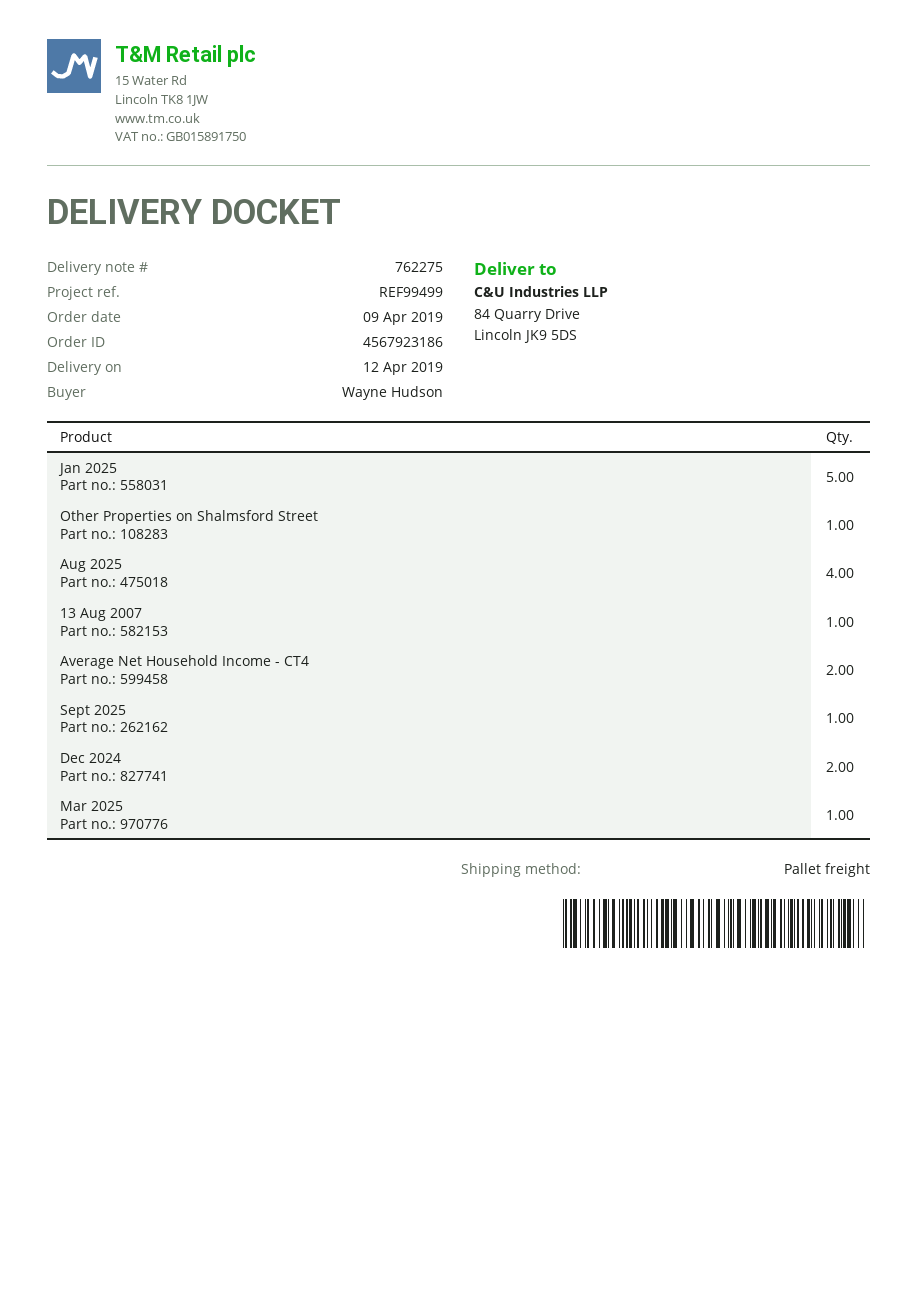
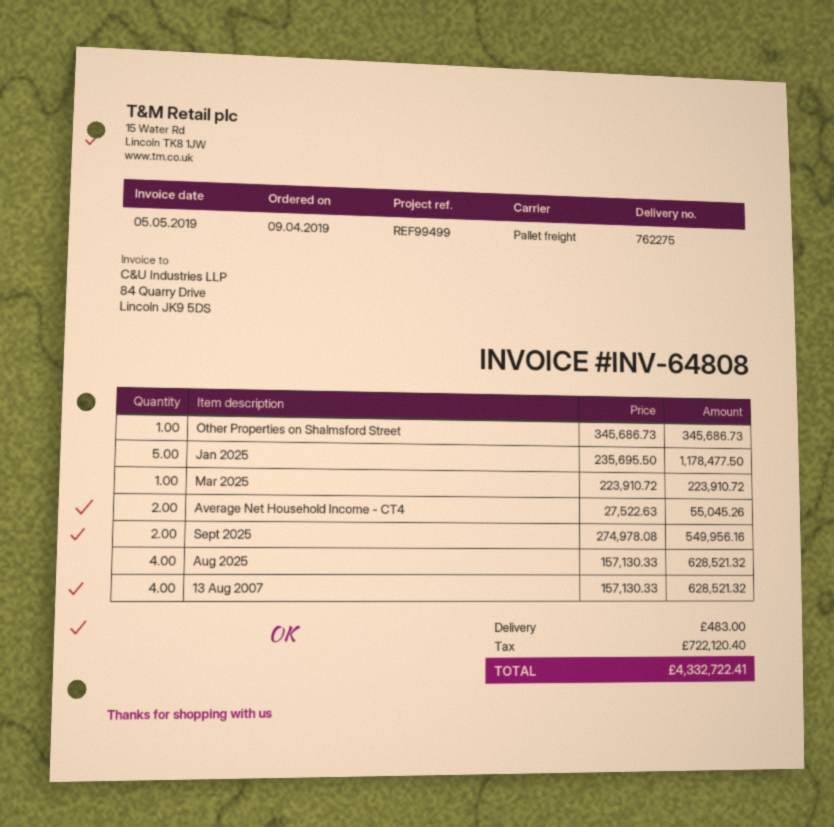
13 Aug 2007: 1 -> 4
Sept 2025: 1 -> 2
Dec 2024: 2 -> none

